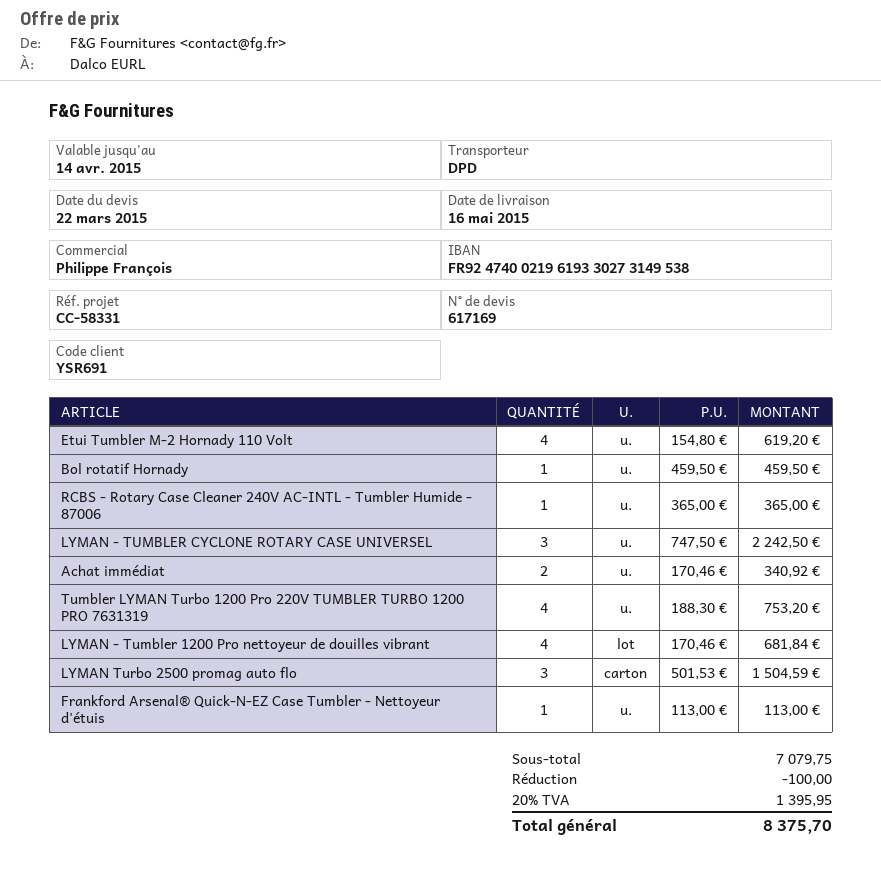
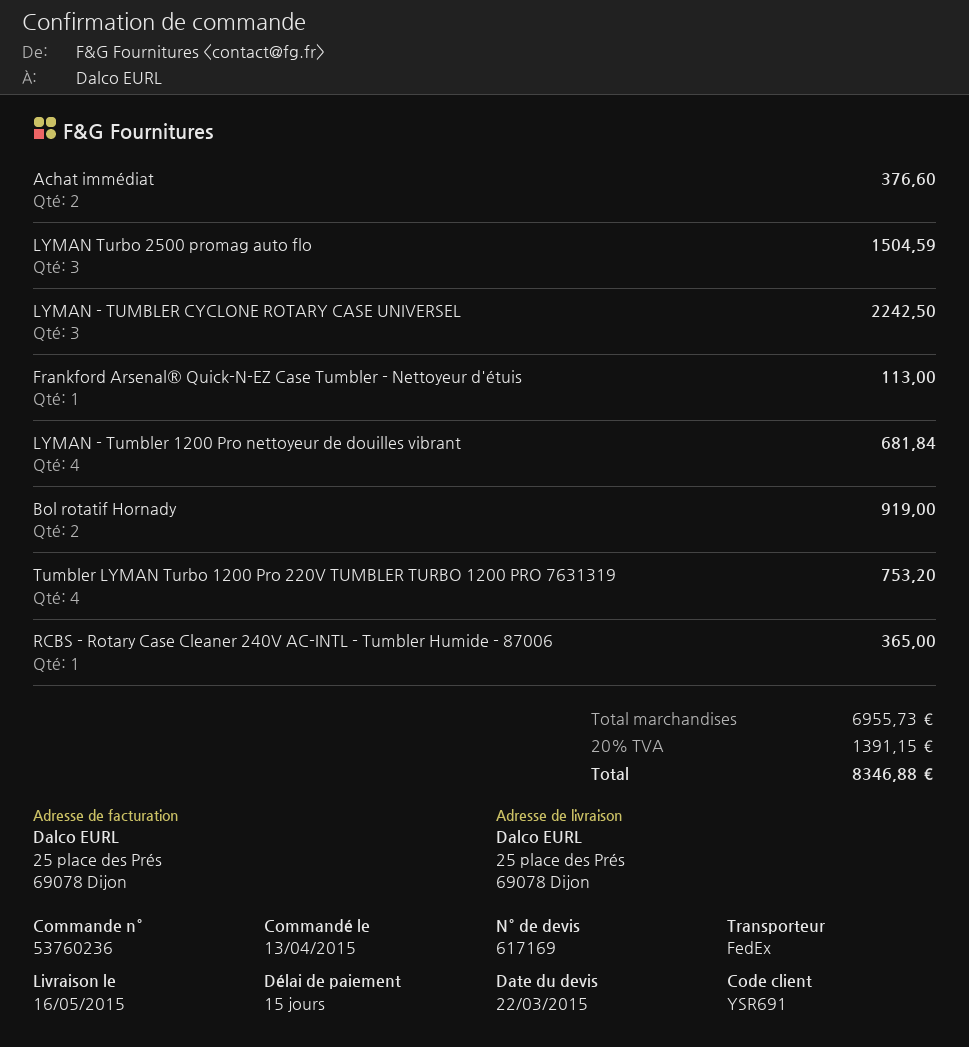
shipping method: DPD -> FedEx
Etui Tumbler M-2 Hornady 110 Volt: 4 for 619.20 -> none
Bol rotatif Hornady: 1 for 459.50 -> 2 for 919.00
Achat immédiat: 2 for 340.92 -> 2 for 376.60
subtotal: 7079.75 -> 6955.73
discount: 100.00 -> none
tax: 20% = 1395.95 -> 20% = 1391.15
total: 8375.70 -> 8346.88

